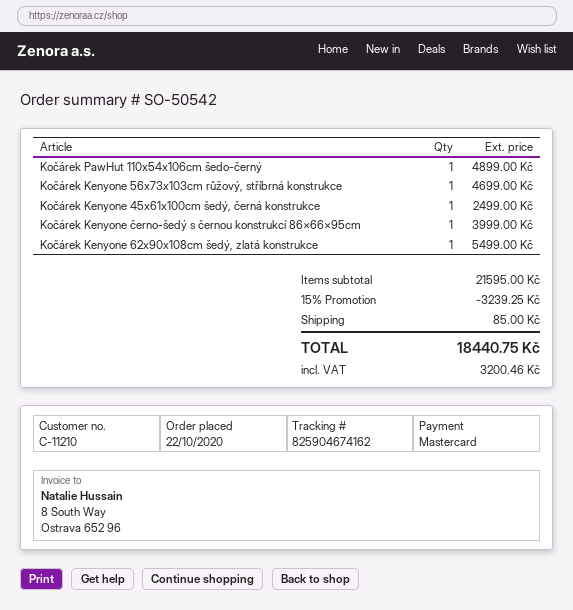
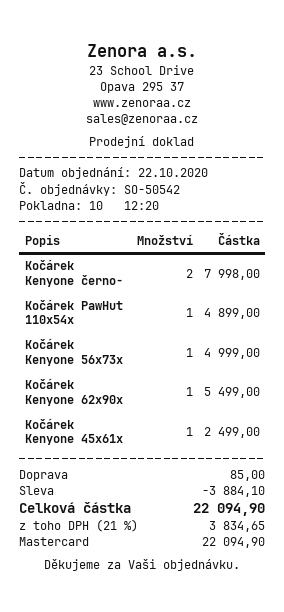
Kočárek Kenyone 56x73x103cm růžový, stříbrná konstrukce: 1 for 4699.00 -> 1 for 4999.00
Kočárek Kenyone černo-šedý s černou konstrukcí 86×66×95cm: 1 for 3999.00 -> 2 for 7998.00
discount: 3239.25 -> 3884.10
tax: 3200.46 -> 3834.65
total: 18440.75 -> 22094.90

